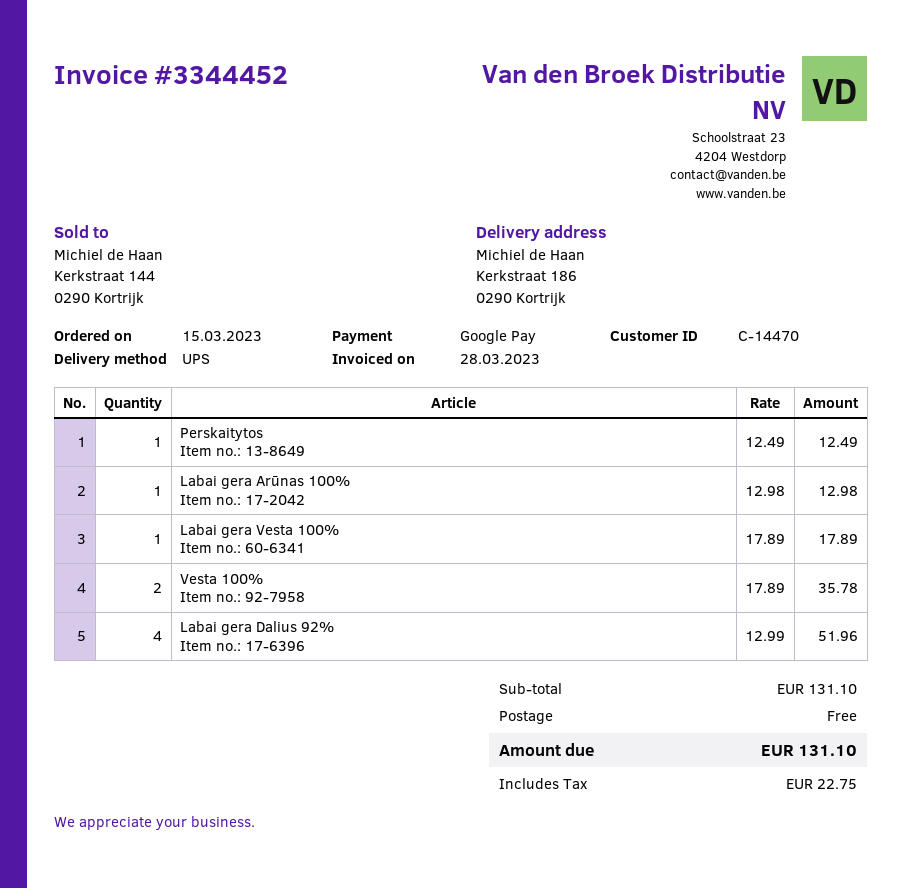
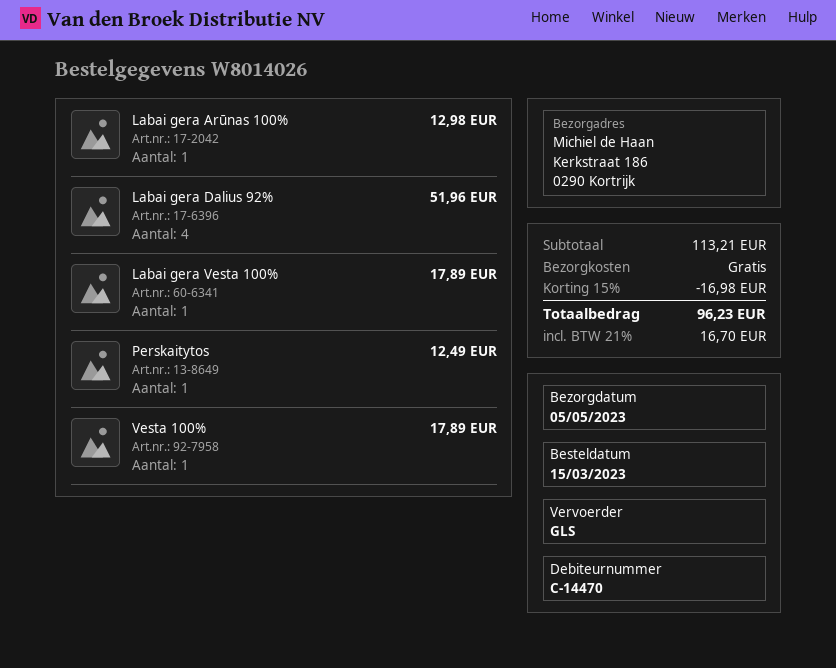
shipping method: UPS -> GLS
Vesta 100%: 2 for 35.78 -> 1 for 17.89
subtotal: 131.10 -> 113.21
discount: none -> 15% = 16.98
tax: 22.75 -> 16.70
total: 131.10 -> 96.23

